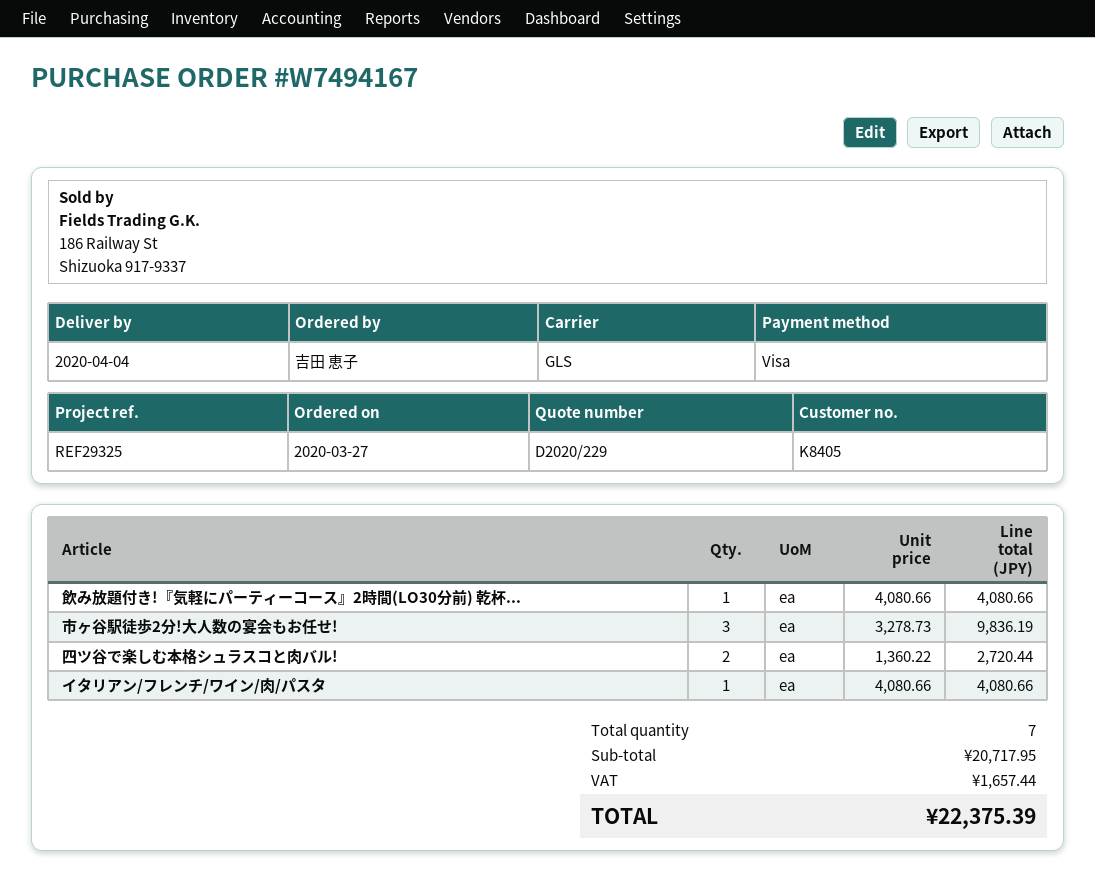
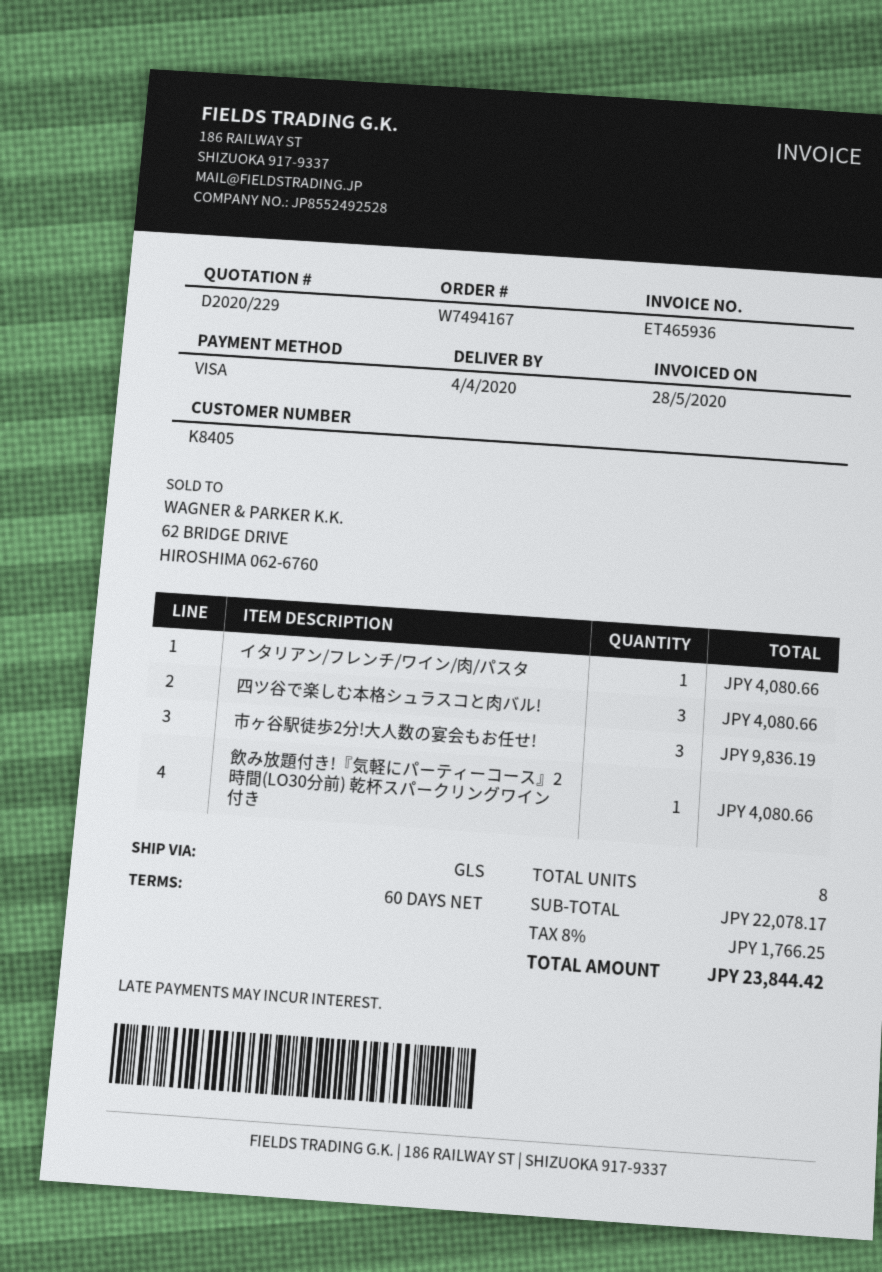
四ツ谷で楽しむ本格シュラスコと肉バル!: 2 for 2720.44 -> 3 for 4080.66
total quantity: 7 -> 8
subtotal: 20717.95 -> 22078.17
tax: 1657.44 -> 1766.25
total: 22375.39 -> 23844.42

